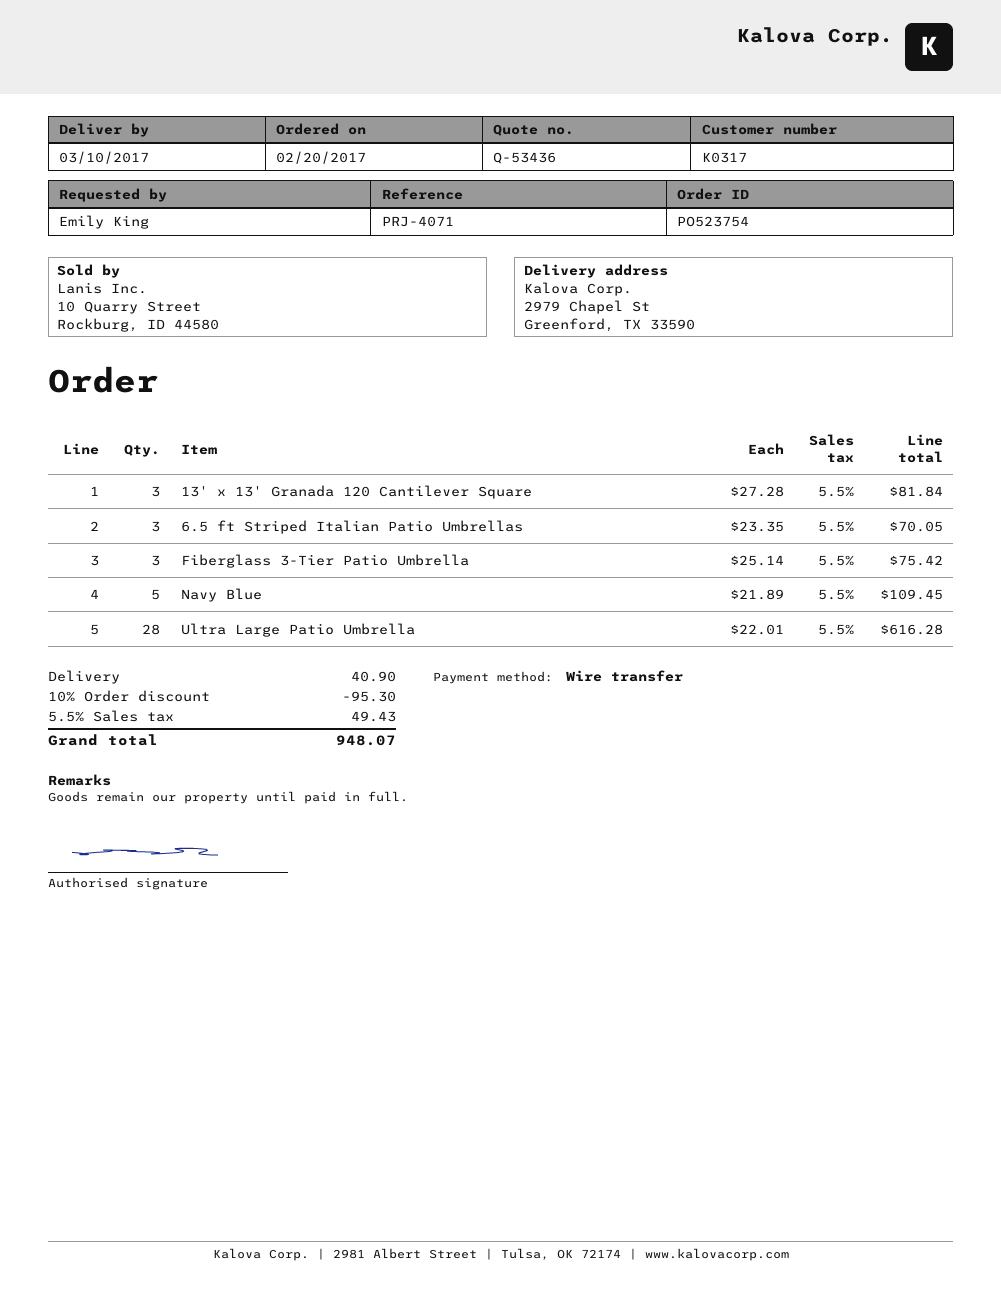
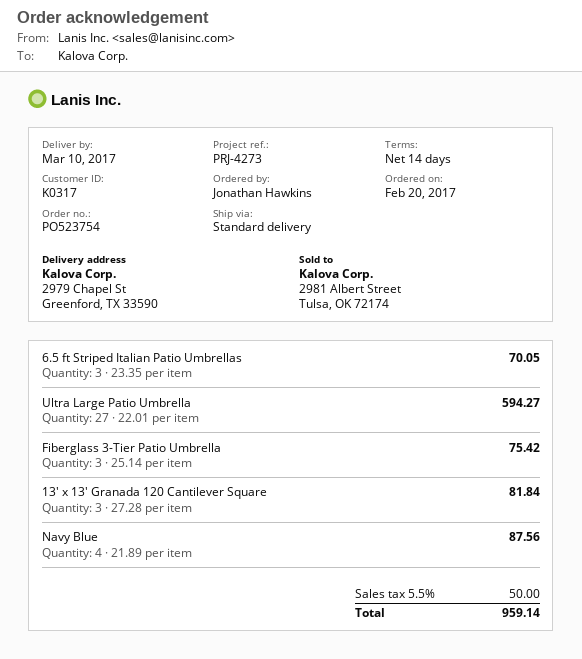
reference: PRJ-4071 -> PRJ-4273
ordered by: Emily King -> Jonathan Hawkins
Navy Blue: 5 x 21.89 = 109.45 -> 4 x 21.89 = 87.56
Ultra Large Patio Umbrella: 28 x 22.01 = 616.28 -> 27 x 22.01 = 594.27
discount: 10% = 95.30 -> none
shipping: 40.90 -> none
tax: 5.5% = 49.43 -> 5.5% = 50.00
total: 948.07 -> 959.14

